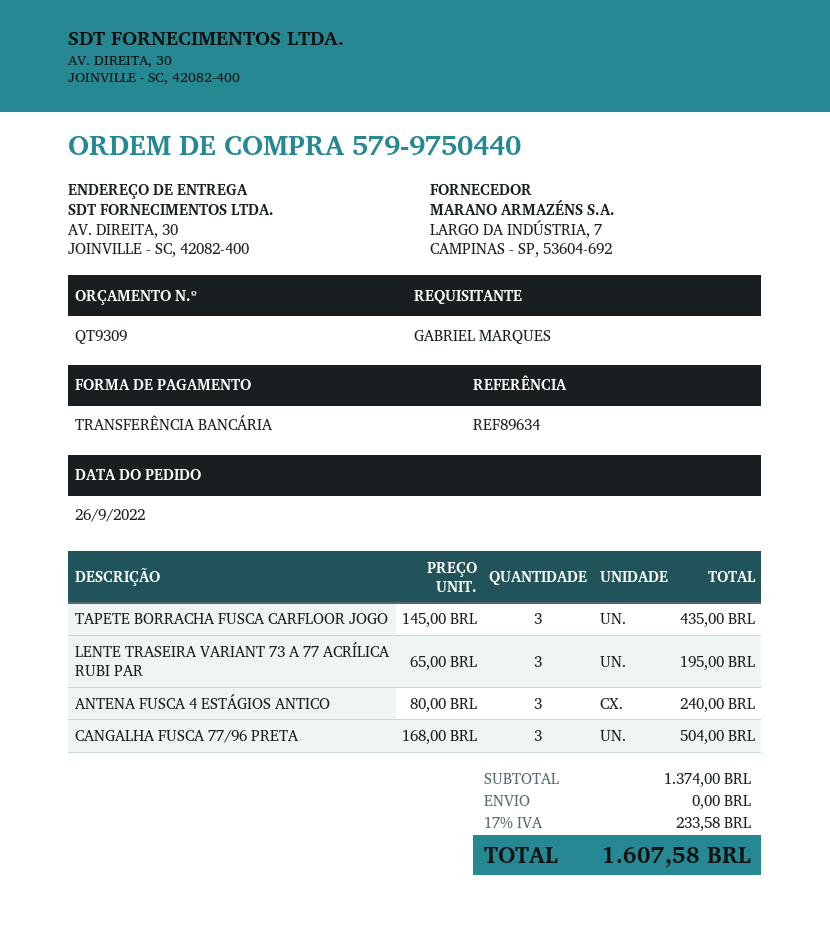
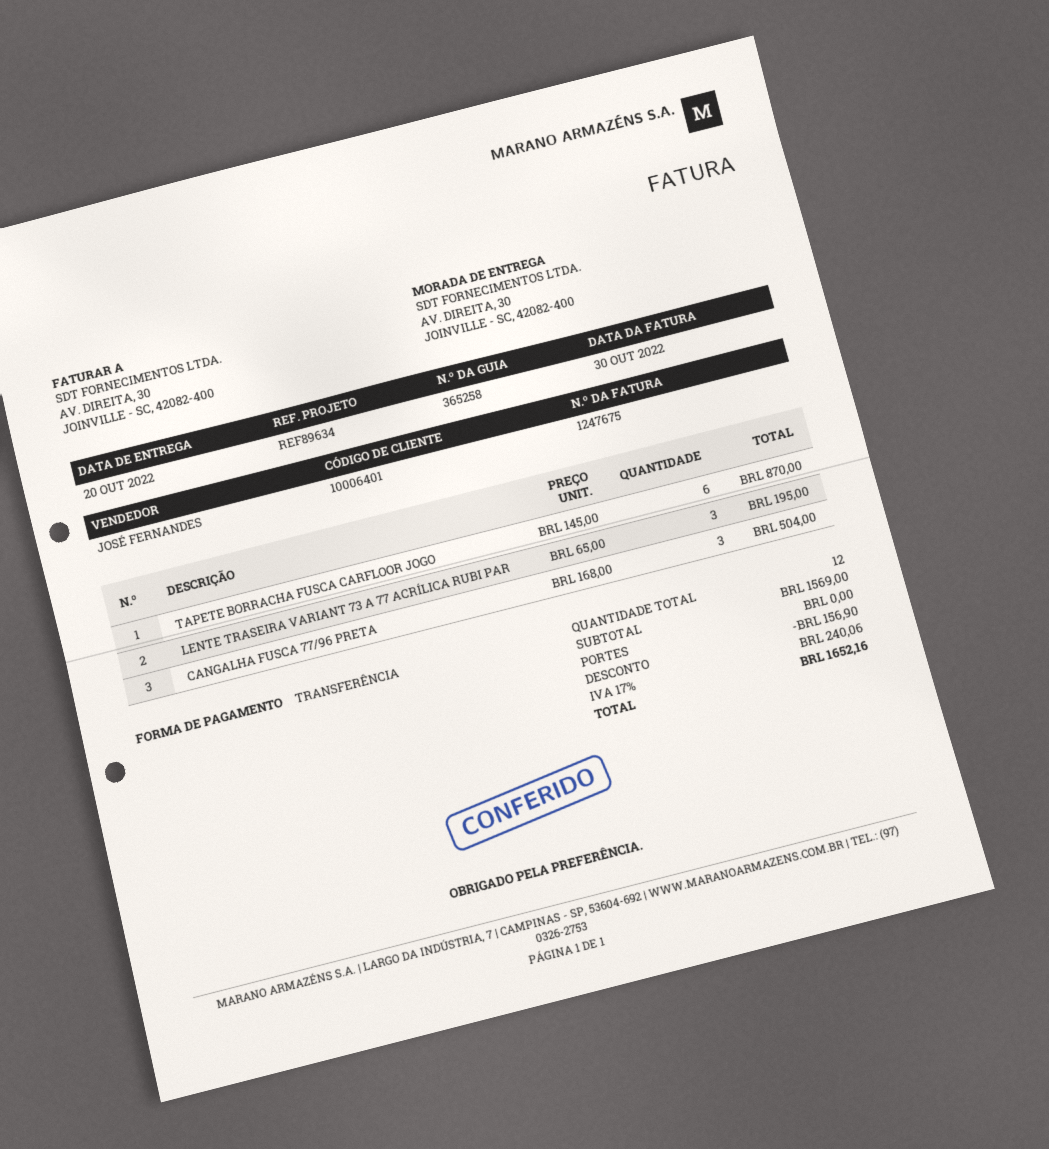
TAPETE BORRACHA FUSCA CARFLOOR JOGO: 3 x 145.00 = 435.00 -> 6 x 145.00 = 870.00
ANTENA FUSCA 4 ESTÁGIOS ANTICO: 3 x 80.00 = 240.00 -> none
subtotal: 1374.00 -> 1569.00
discount: none -> 156.90
tax: 17% = 233.58 -> 17% = 240.06
total: 1607.58 -> 1652.16

